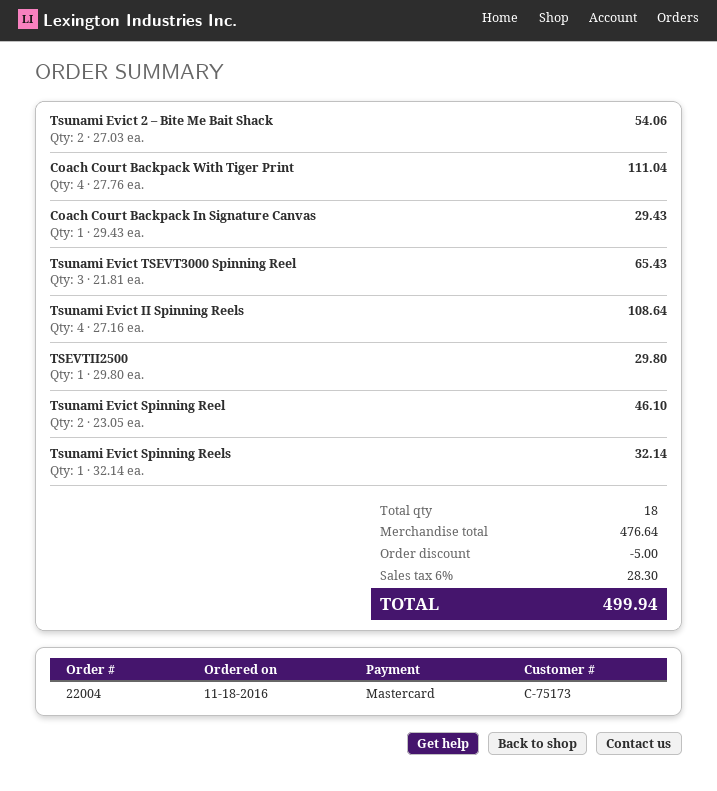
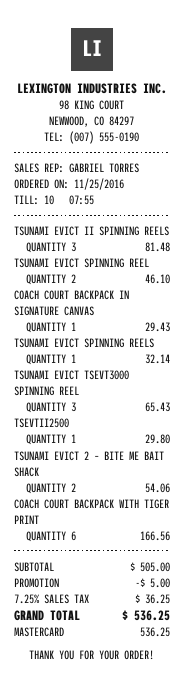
order date: 2016-11-18 -> 2016-11-25
Coach Court Backpack With Tiger Print: 4 for 111.04 -> 6 for 166.56
Tsunami Evict II Spinning Reels: 4 for 108.64 -> 3 for 81.48
subtotal: 476.64 -> 505.00
tax: 6% = 28.30 -> 7.25% = 36.25
total: 499.94 -> 536.25

